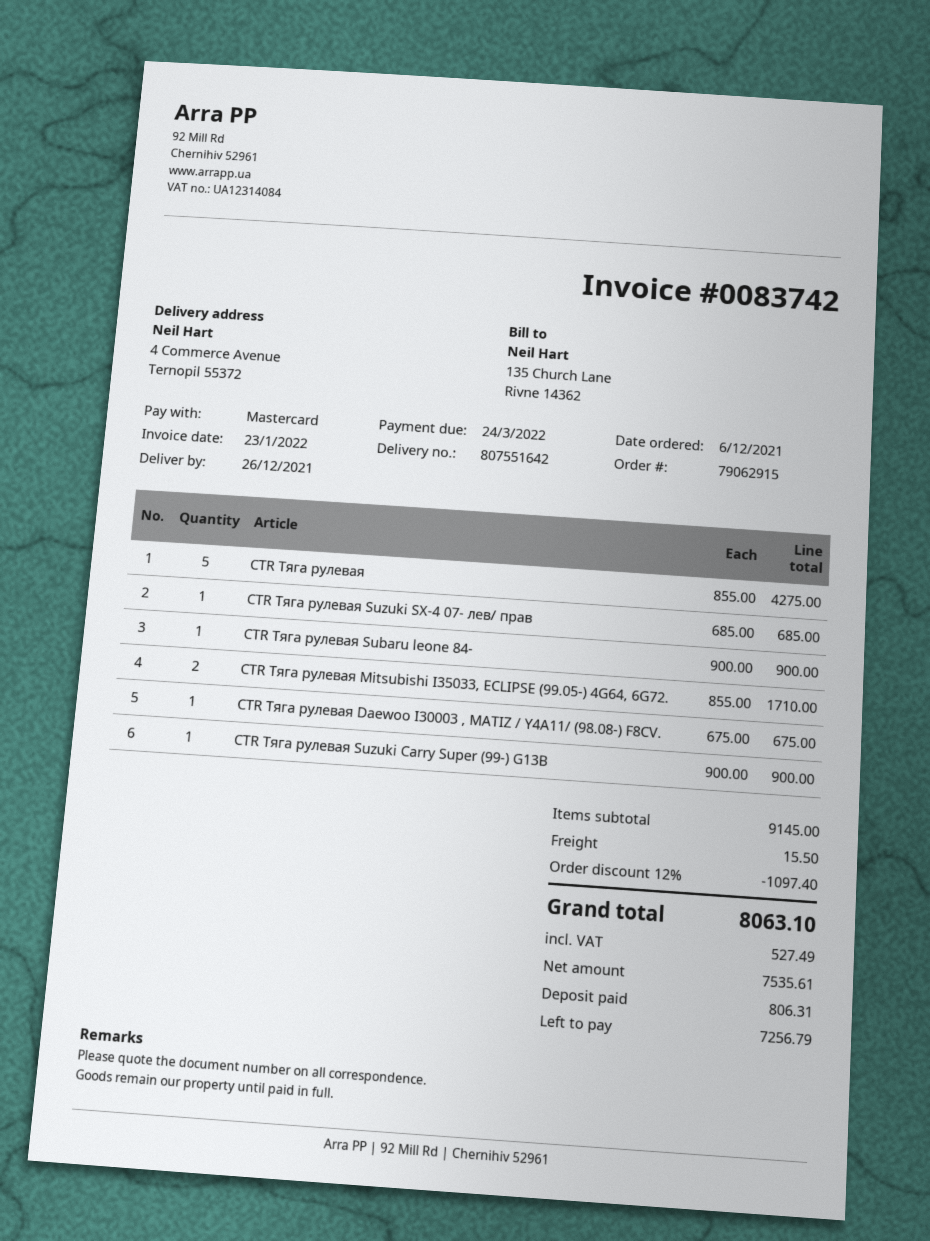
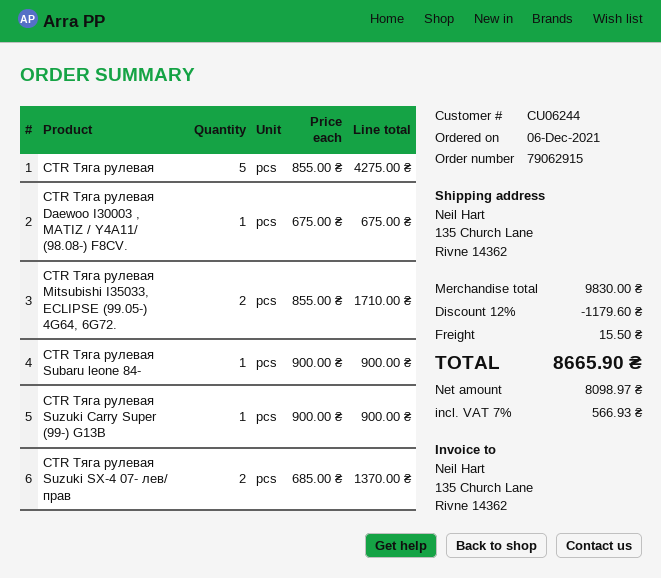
ship to: 4 Commerce Avenue, Ternopil 55372 -> 135 Church Lane, Rivne 14362
CTR Тяга рулевая Suzuki SX-4 07- лев/ прав: 1 x 685.00 = 685.00 -> 2 x 685.00 = 1370.00
subtotal: 9145.00 -> 9830.00
discount: 12% = 1097.40 -> 12% = 1179.60
net: 7535.61 -> 8098.97
tax: 527.49 -> 566.93
total: 8063.10 -> 8665.90

